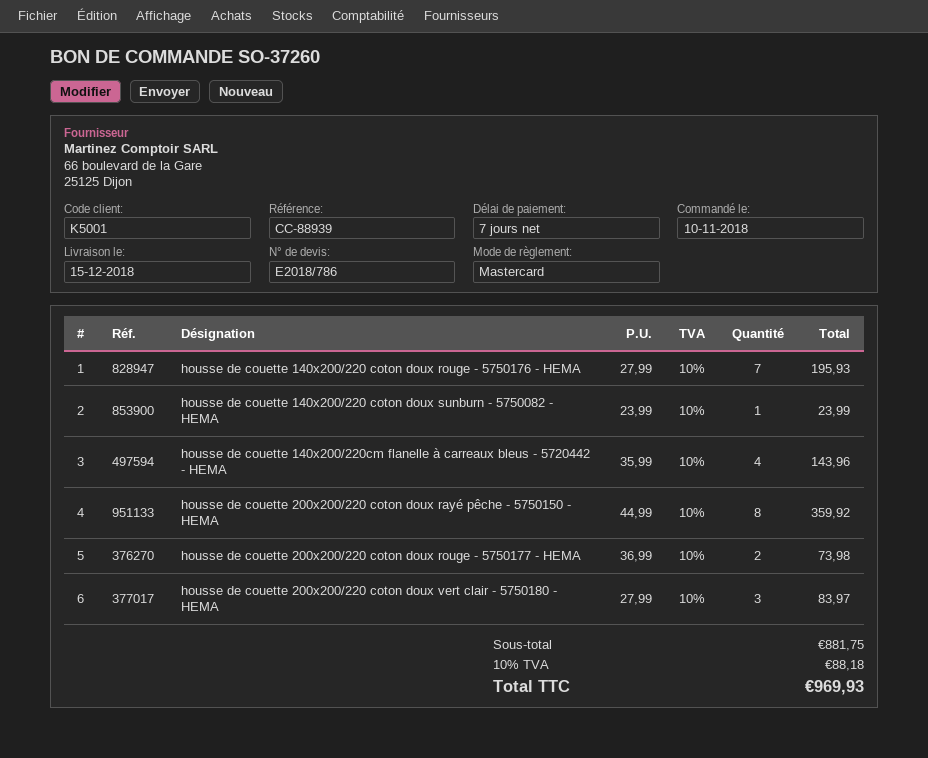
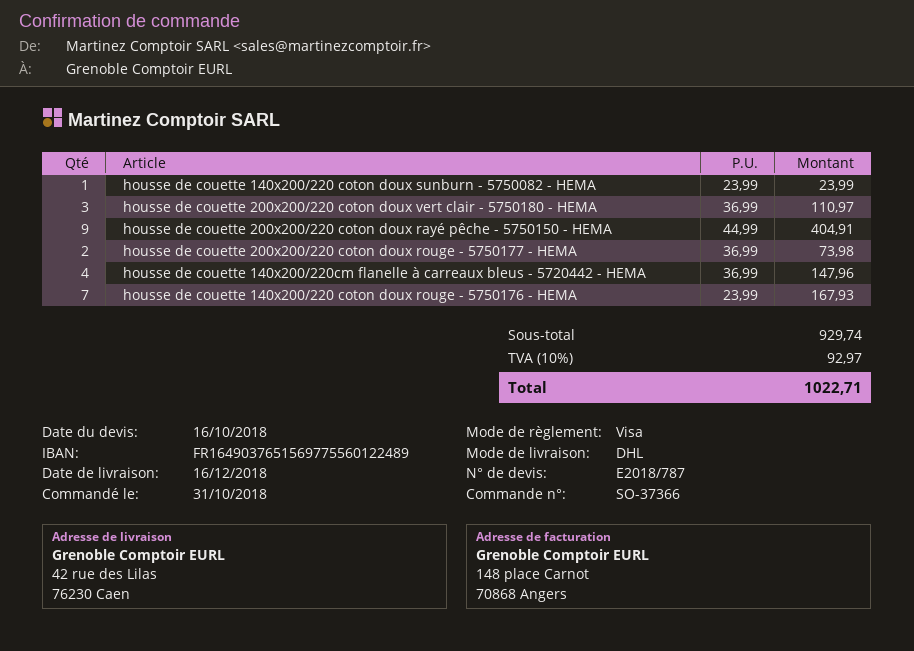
quote number: E2018/786 -> E2018/787
order number: SO-37260 -> SO-37366
order date: 2018-11-10 -> 2018-10-31
delivery date: 2018-12-15 -> 2018-12-16
payment method: Mastercard -> Visa
housse de couette 140x200/220 coton doux rouge - 5750176 - HEMA: 7 x 27.99 = 195.93 -> 7 x 23.99 = 167.93
housse de couette 140x200/220cm flanelle à carreaux bleus - 5720442 - HEMA: 4 x 35.99 = 143.96 -> 4 x 36.99 = 147.96
housse de couette 200x200/220 coton doux rayé pêche - 5750150 - HEMA: 8 x 44.99 = 359.92 -> 9 x 44.99 = 404.91
housse de couette 200x200/220 coton doux vert clair - 5750180 - HEMA: 3 x 27.99 = 83.97 -> 3 x 36.99 = 110.97
subtotal: 881.75 -> 929.74
tax: 10% = 88.18 -> 10% = 92.97
total: 969.93 -> 1022.71

